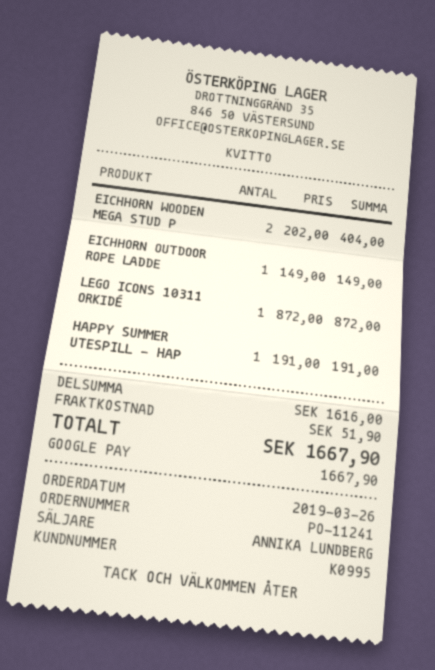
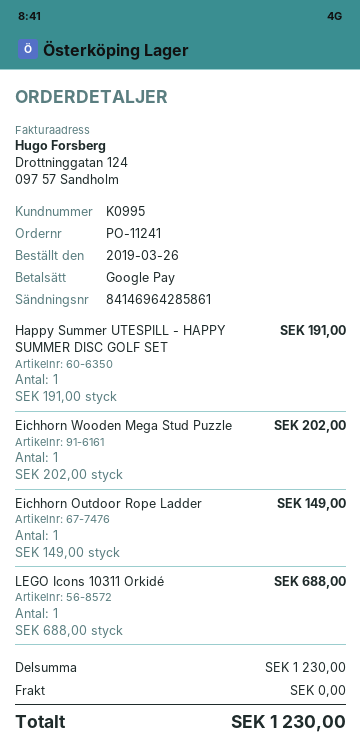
EICHHORN WOODEN MEGA STUD P: 2 x 202.00 = 404.00 -> 1 x 202.00 = 202.00
LEGO ICONS 10311 ORKIDÉ: 1 x 872.00 = 872.00 -> 1 x 688.00 = 688.00
subtotal: 1616.00 -> 1230.00
shipping: 51.90 -> 0.00
total: 1667.90 -> 1230.00

